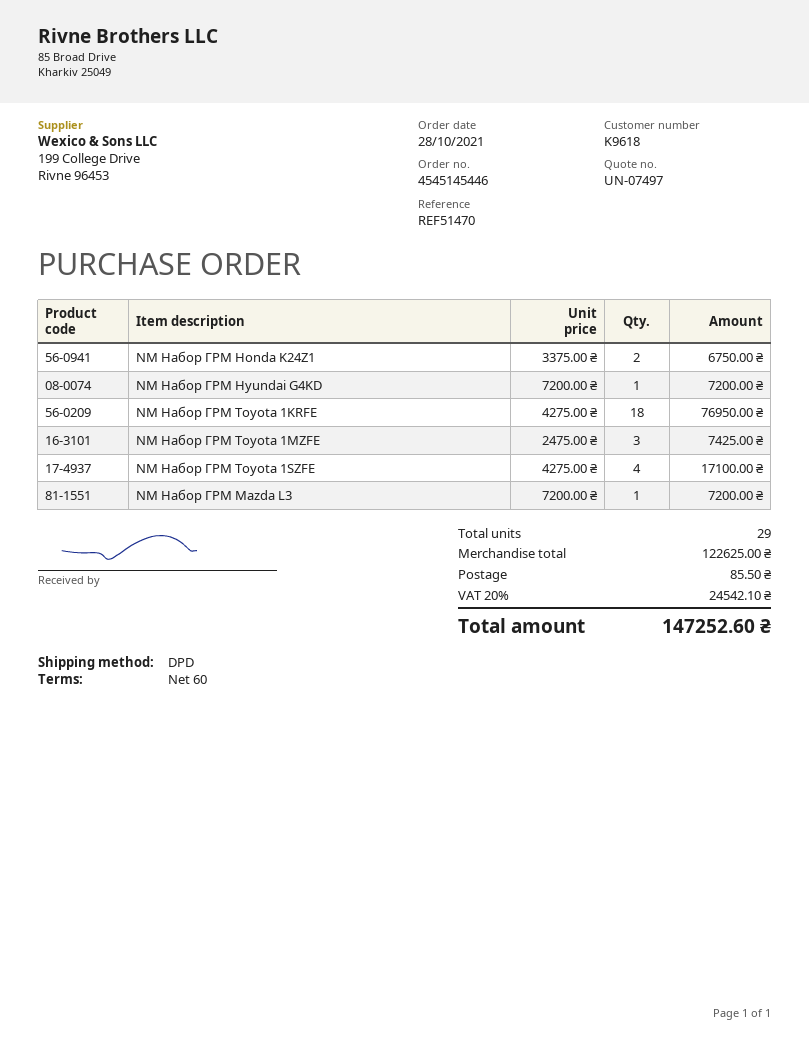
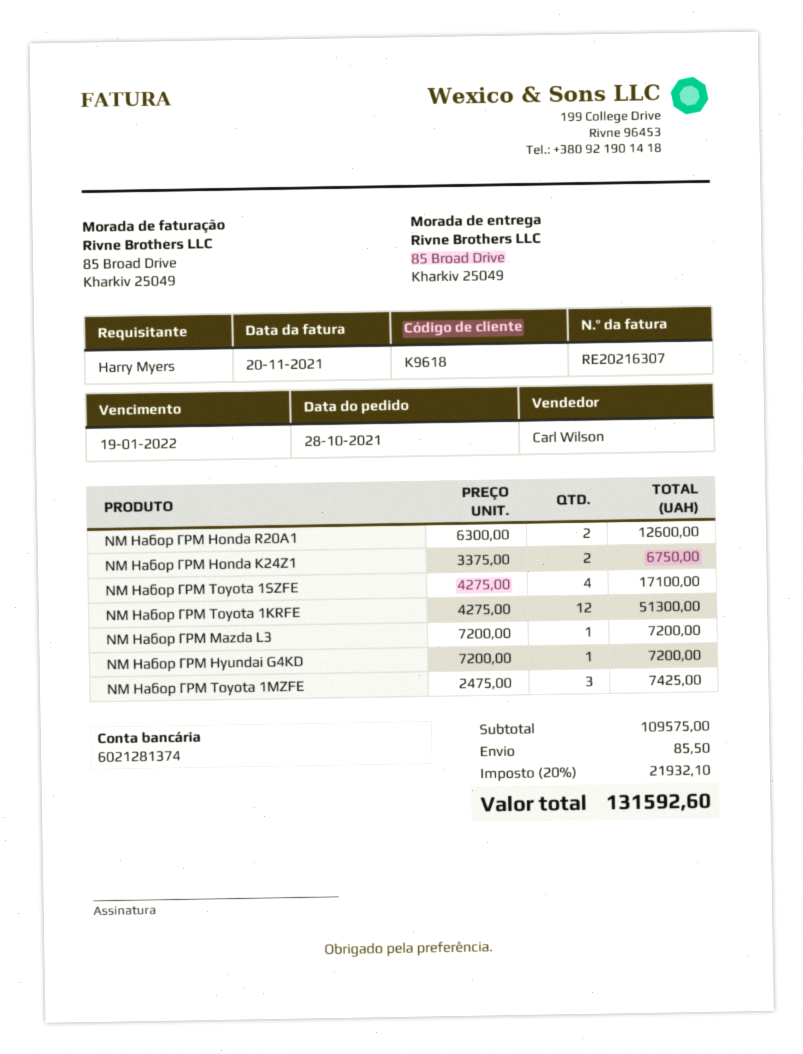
NM Набор ГРМ Toyota 1KRFE: 18 x 4275.00 = 76950.00 -> 12 x 4275.00 = 51300.00
NM Набор ГРМ Honda R20A1: none -> 2 x 6300.00 = 12600.00
subtotal: 122625.00 -> 109575.00
tax: 20% = 24542.10 -> 20% = 21932.10
total: 147252.60 -> 131592.60

